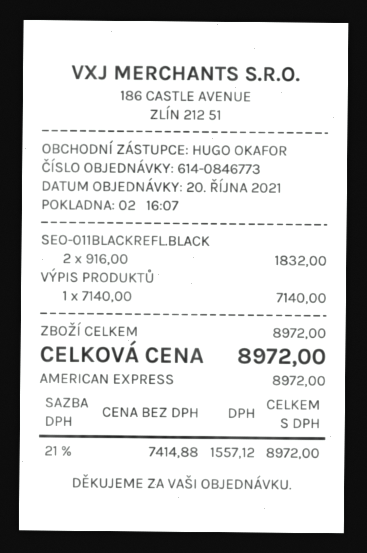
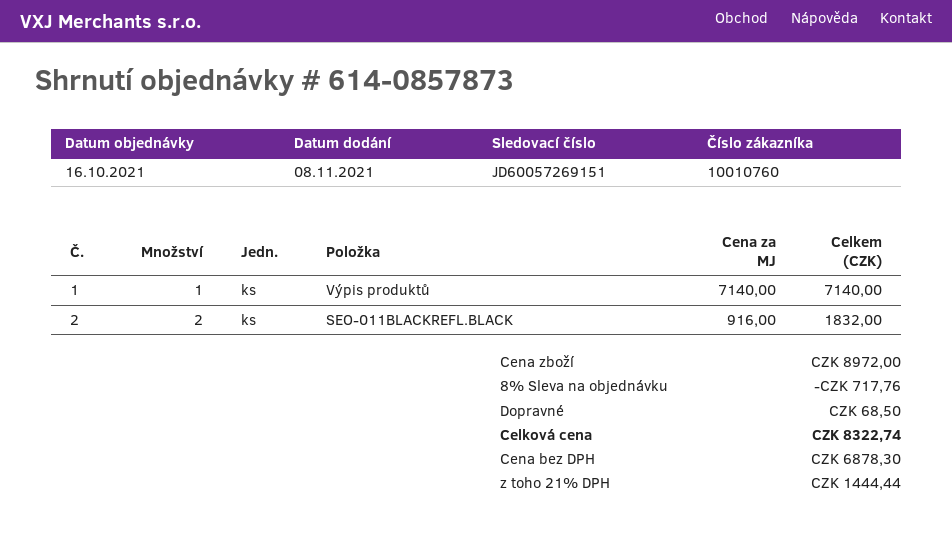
order number: 614-0846773 -> 614-0857873
order date: 2021-10-20 -> 2021-10-16
discount: none -> 8% = 717.76
shipping: none -> 68.50
net: 7414.88 -> 6878.30
tax: 21% = 1557.12 -> 21% = 1444.44
total: 8972.00 -> 8322.74

